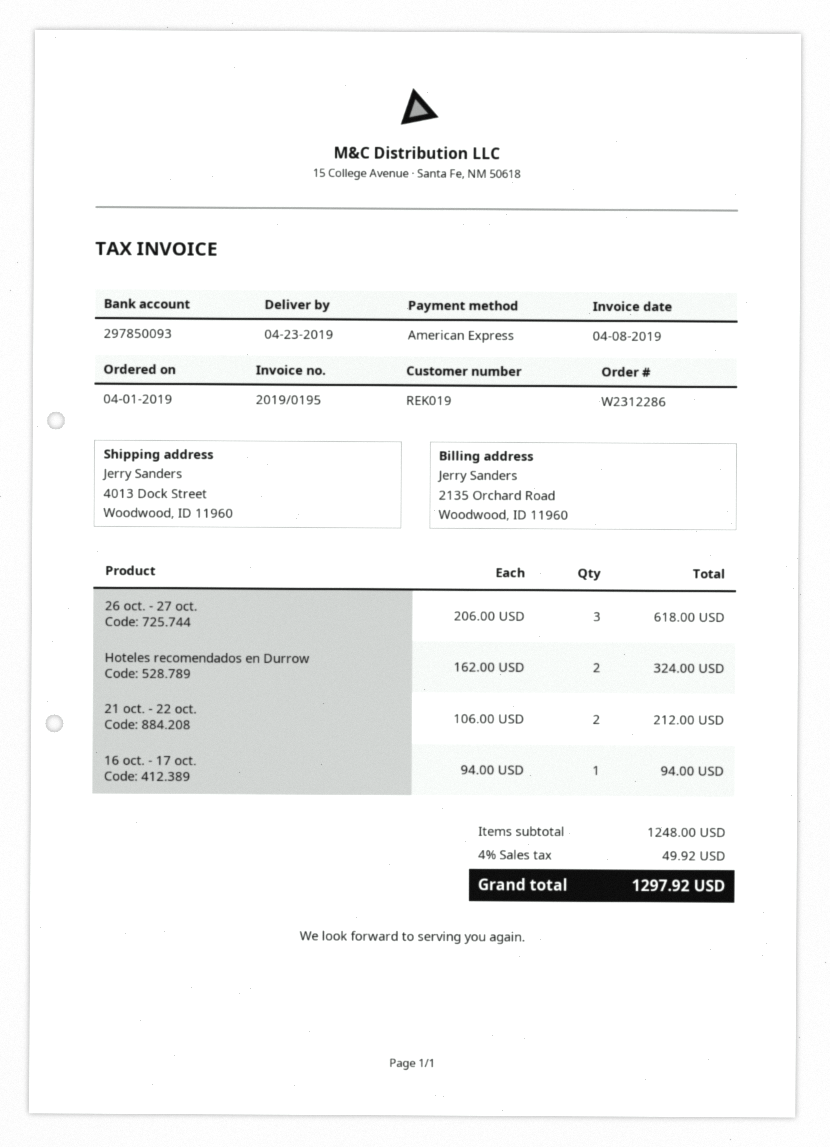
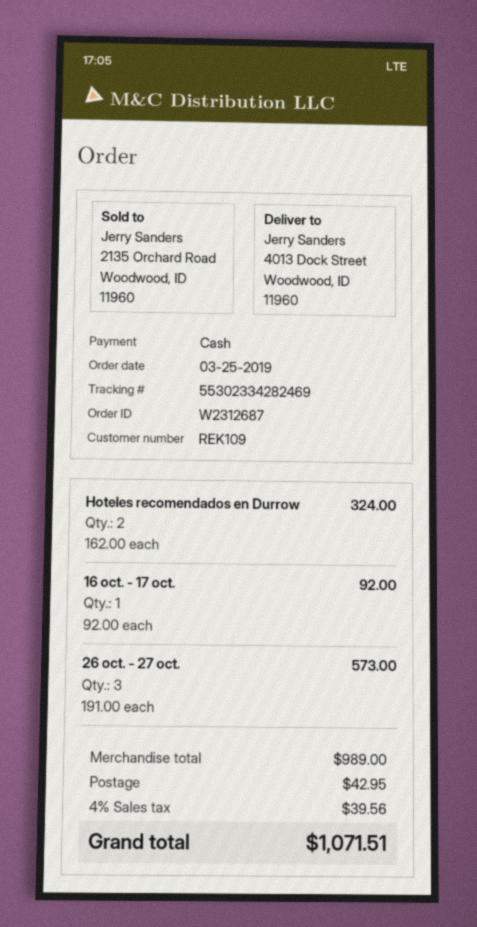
order number: W2312286 -> W2312687
order date: 2019-04-01 -> 2019-03-25
customer number: REK019 -> REK109
payment method: American Express -> cash
26 oct. - 27 oct.: 3 x 206.00 = 618.00 -> 3 x 191.00 = 573.00
21 oct. - 22 oct.: 2 x 106.00 = 212.00 -> none
16 oct. - 17 oct.: 1 x 94.00 = 94.00 -> 1 x 92.00 = 92.00
subtotal: 1248.00 -> 989.00
shipping: none -> 42.95
tax: 4% = 49.92 -> 4% = 39.56
total: 1297.92 -> 1071.51

